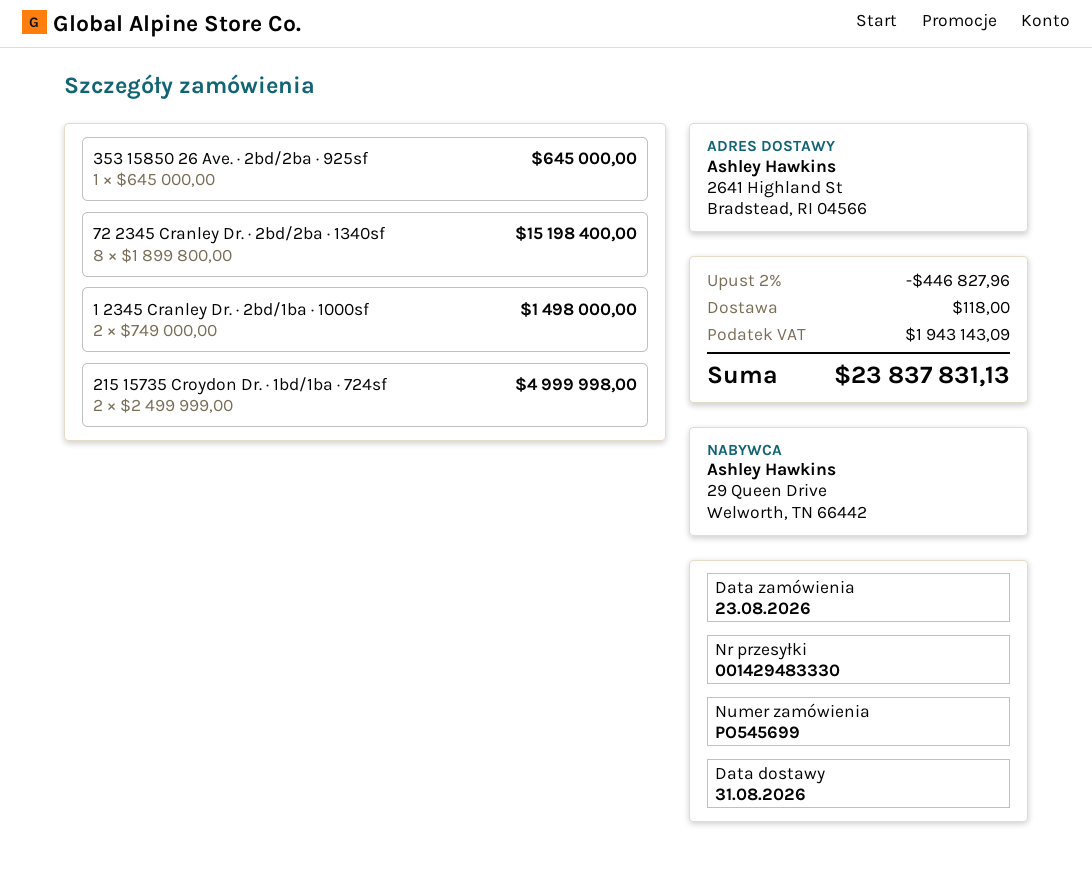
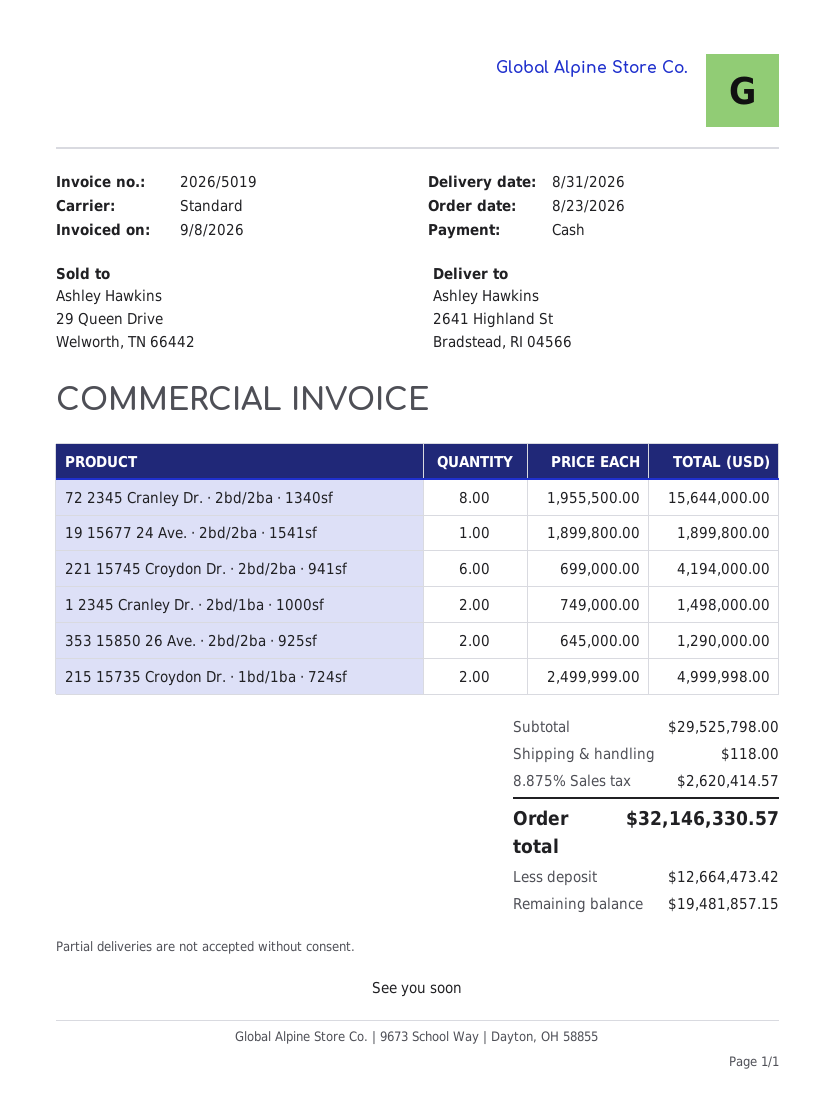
353 15850 26 Ave. · 2bd/2ba · 925sf: 1 x 645000.00 = 645000.00 -> 2 x 645000.00 = 1290000.00
72 2345 Cranley Dr. · 2bd/2ba · 1340sf: 8 x 1899800.00 = 15198400.00 -> 8 x 1955500.00 = 15644000.00
19 15677 24 Ave. · 2bd/2ba · 1541sf: none -> 1 x 1899800.00 = 1899800.00
221 15745 Croydon Dr. · 2bd/2ba · 941sf: none -> 6 x 699000.00 = 4194000.00
discount: 2% = 446827.96 -> none
tax: 1943143.09 -> 2620414.57
total: 23837831.13 -> 32146330.57

